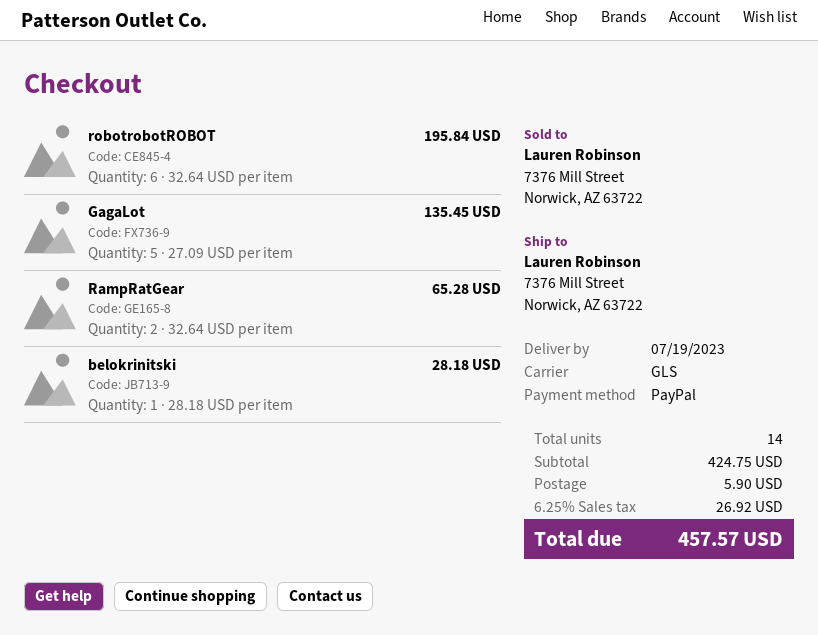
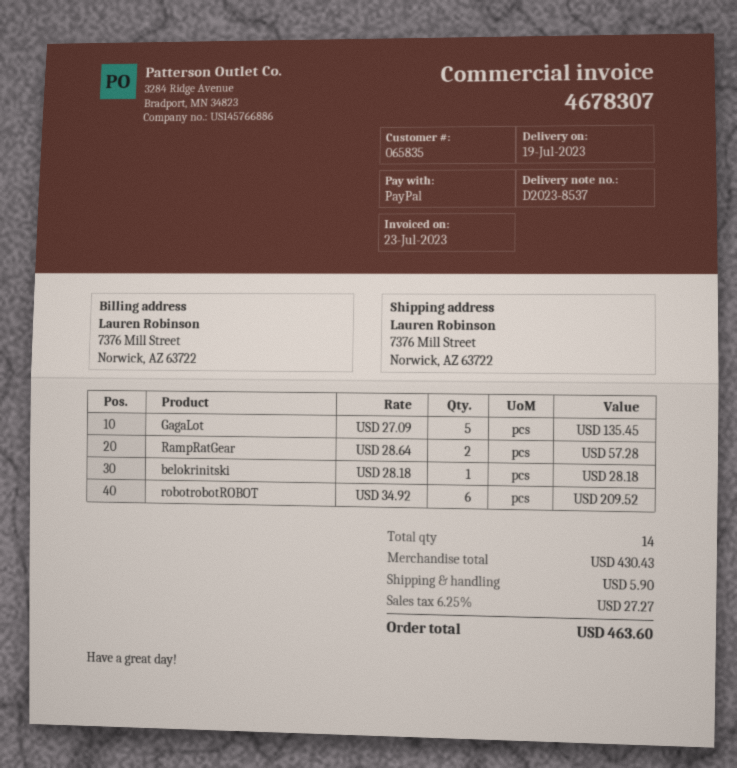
robotrobotROBOT: 6 x 32.64 = 195.84 -> 6 x 34.92 = 209.52
RampRatGear: 2 x 32.64 = 65.28 -> 2 x 28.64 = 57.28
subtotal: 424.75 -> 430.43
tax: 6.25% = 26.92 -> 6.25% = 27.27
total: 457.57 -> 463.60

